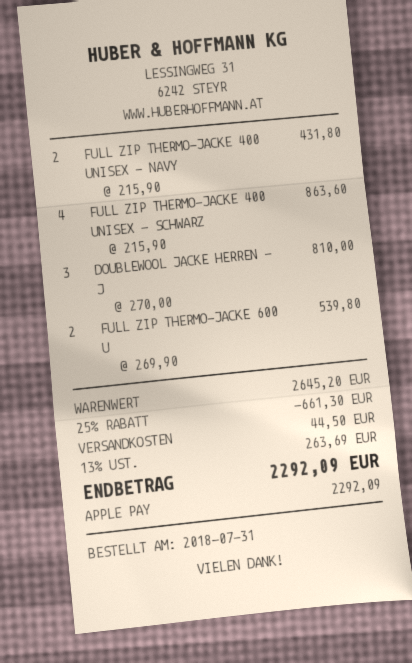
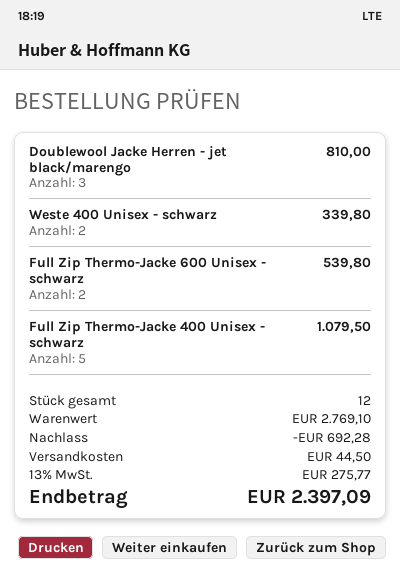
FULL ZIP THERMO-JACKE 400 UNISEX - NAVY: 2 for 431.80 -> none
FULL ZIP THERMO-JACKE 400 UNISEX - SCHWARZ: 4 for 863.60 -> 5 for 1079.50
Weste 400 Unisex - schwarz: none -> 2 for 339.80
subtotal: 2645.20 -> 2769.10
discount: 661.30 -> 692.28
tax: 13% = 263.69 -> 13% = 275.77
total: 2292.09 -> 2397.09

